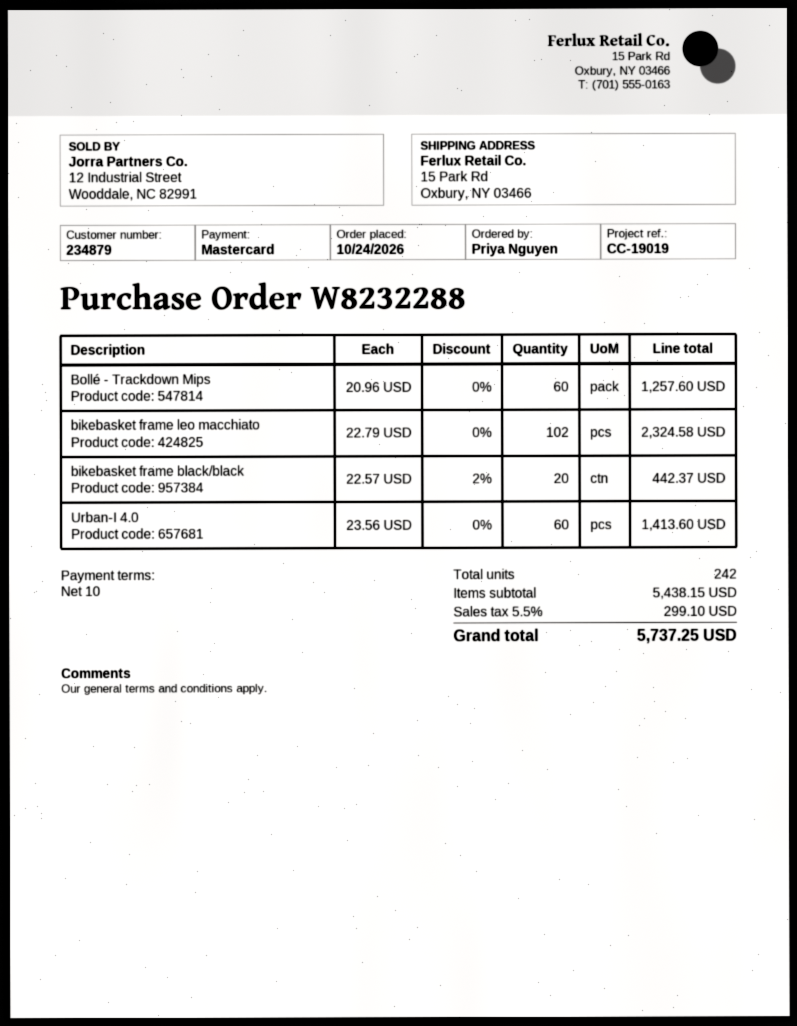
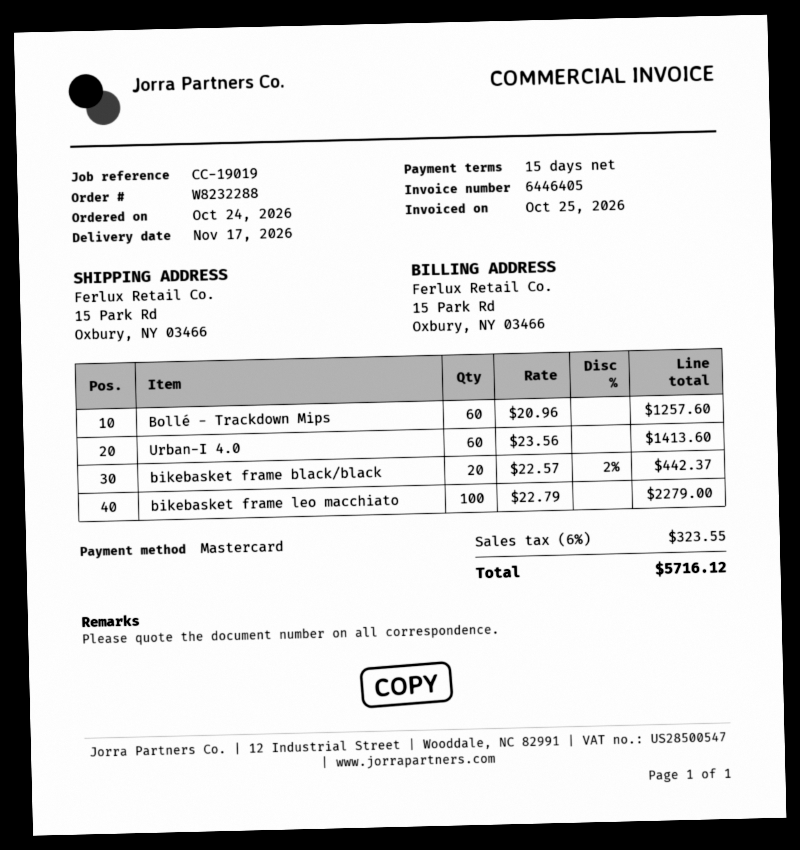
payment terms: 10 days -> 15 days
bikebasket frame leo macchiato: 102 x 22.79 = 2324.58 -> 100 x 22.79 = 2279.00
tax: 5.5% = 299.10 -> 6% = 323.55
total: 5737.25 -> 5716.12

